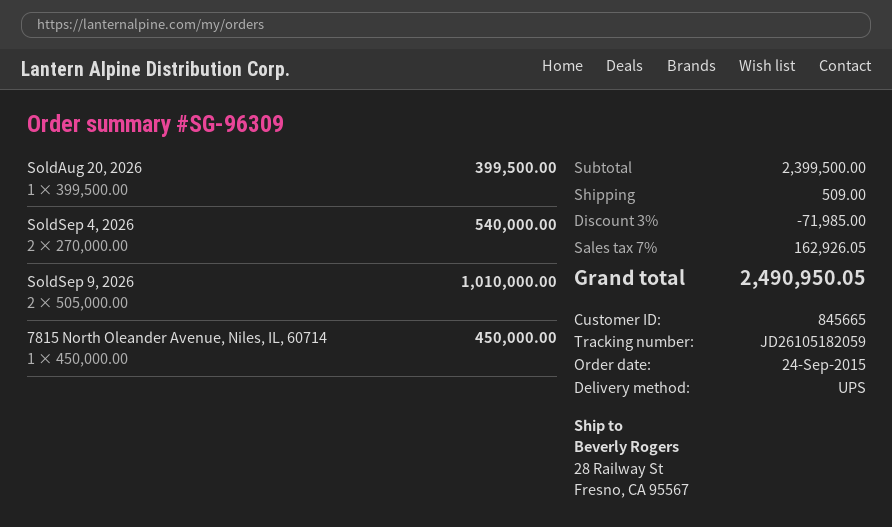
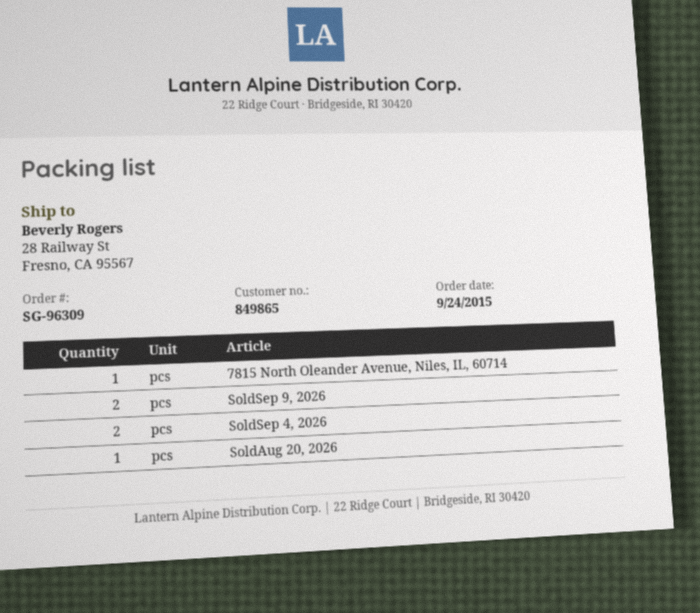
customer number: 845665 -> 849865

